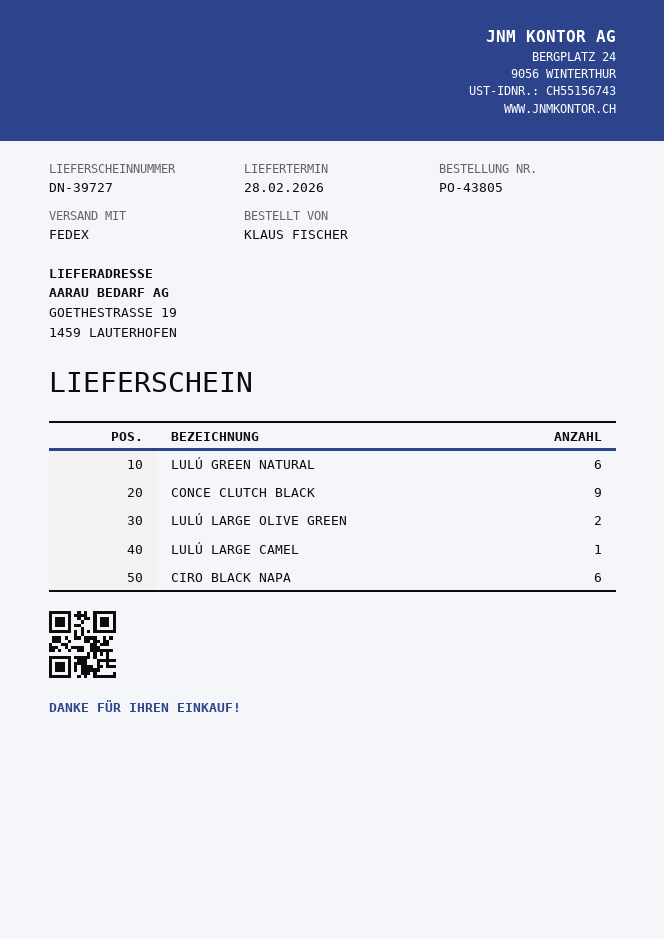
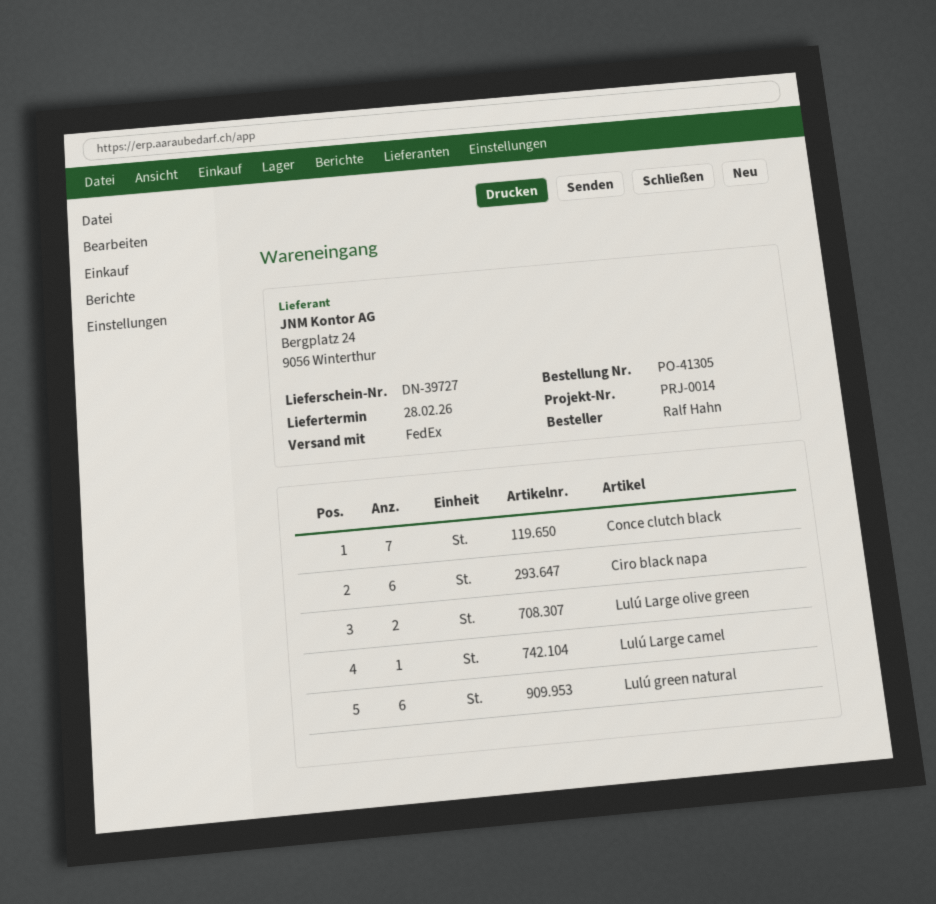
order number: PO-43805 -> PO-41305
ordered by: KLAUS FISCHER -> Ralf Hahn
CONCE CLUTCH BLACK: 9 -> 7

